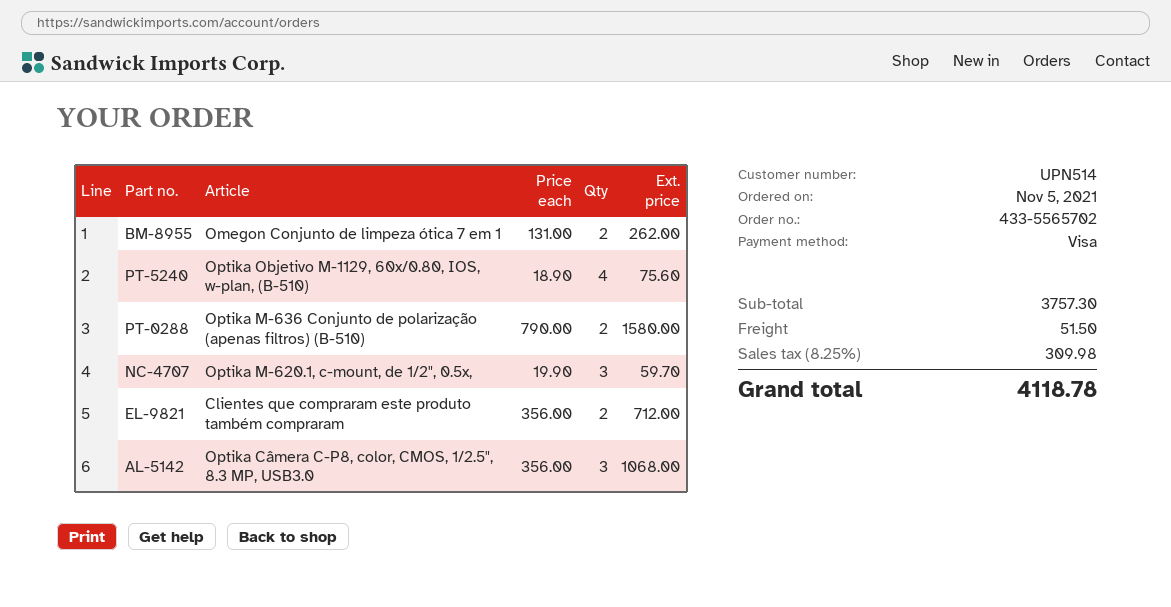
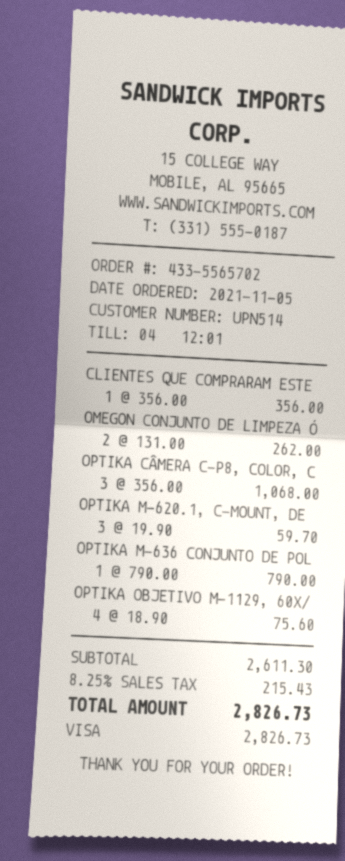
Optika M-636 Conjunto de polarização (apenas filtros) (B-510): 2 x 790.00 = 1580.00 -> 1 x 790.00 = 790.00
Clientes que compraram este produto também compraram: 2 x 356.00 = 712.00 -> 1 x 356.00 = 356.00
subtotal: 3757.30 -> 2611.30
shipping: 51.50 -> none
tax: 8.25% = 309.98 -> 8.25% = 215.43
total: 4118.78 -> 2826.73

